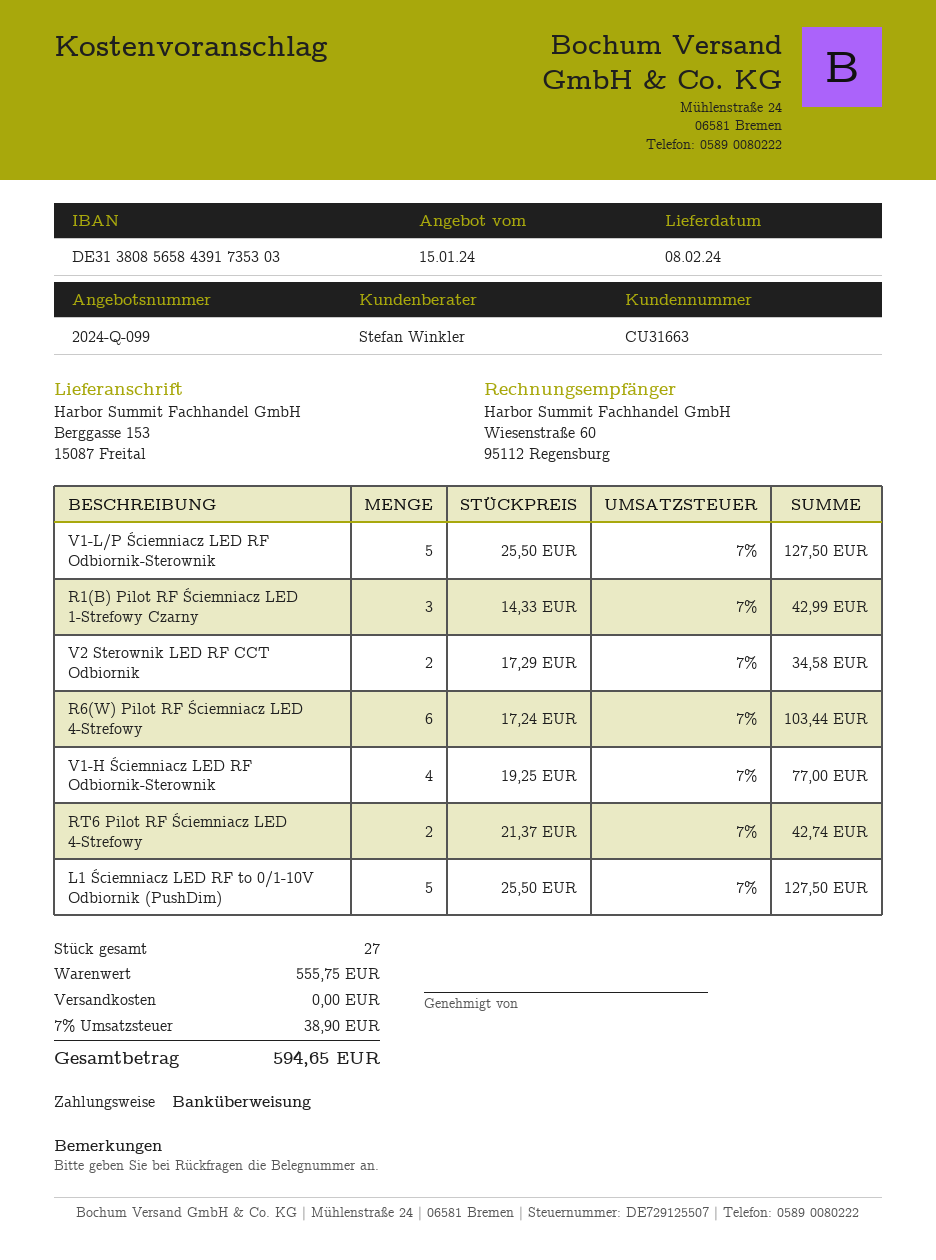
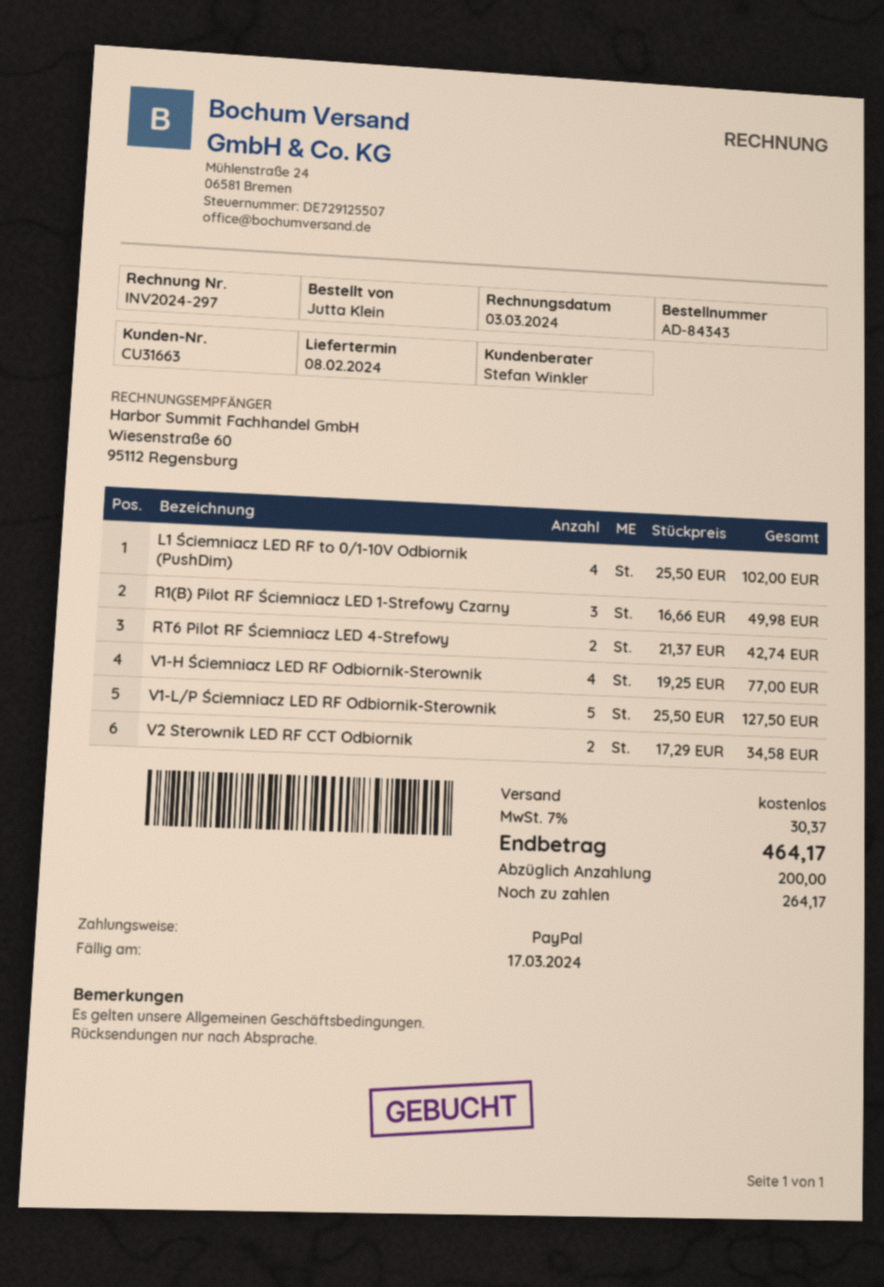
payment method: bank transfer -> PayPal
R1(B) Pilot RF Ściemniacz LED 1-Strefowy Czarny: 3 x 14.33 = 42.99 -> 3 x 16.66 = 49.98
R6(W) Pilot RF Ściemniacz LED 4-Strefowy: 6 x 17.24 = 103.44 -> none
L1 Ściemniacz LED RF to 0/1-10V Odbiornik (PushDim): 5 x 25.50 = 127.50 -> 4 x 25.50 = 102.00
tax: 7% = 38.90 -> 7% = 30.37
total: 594.65 -> 464.17

